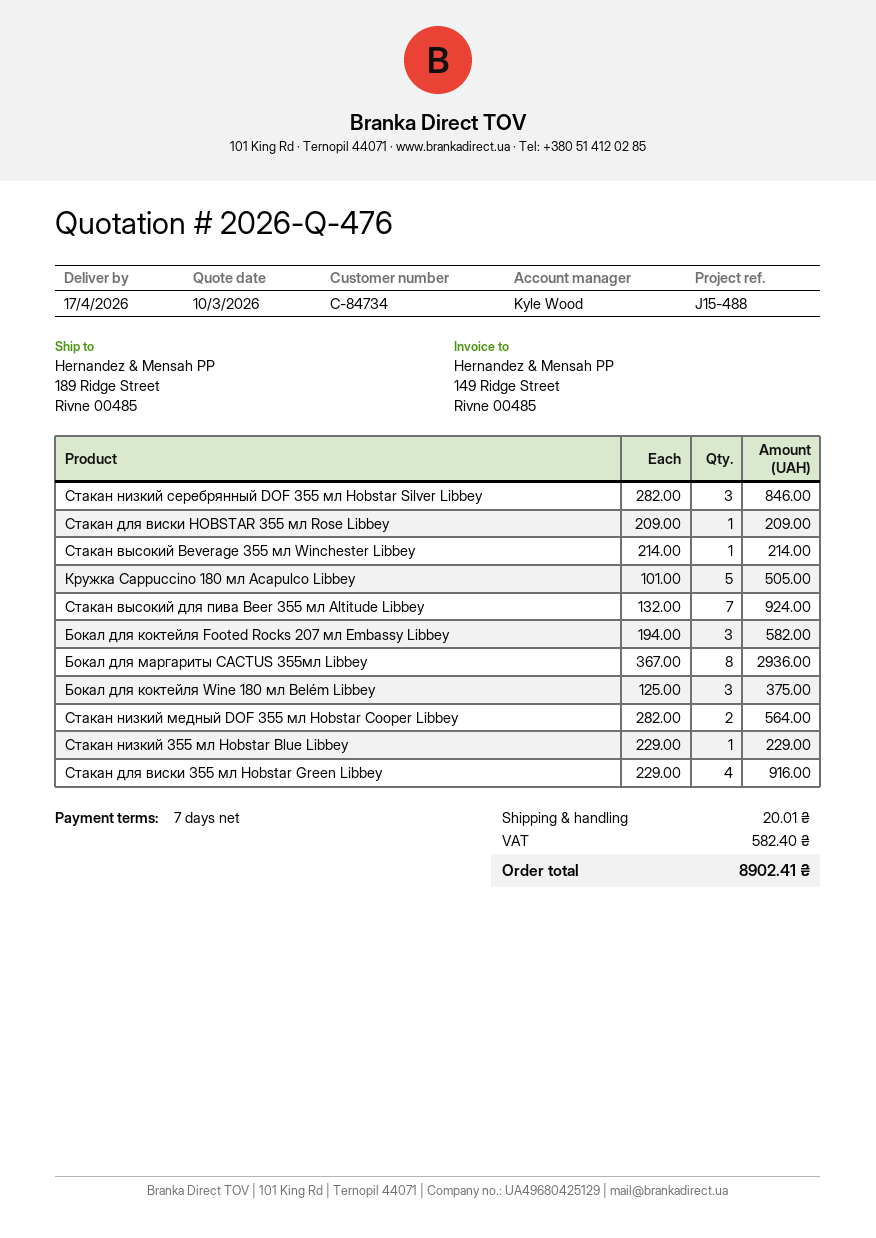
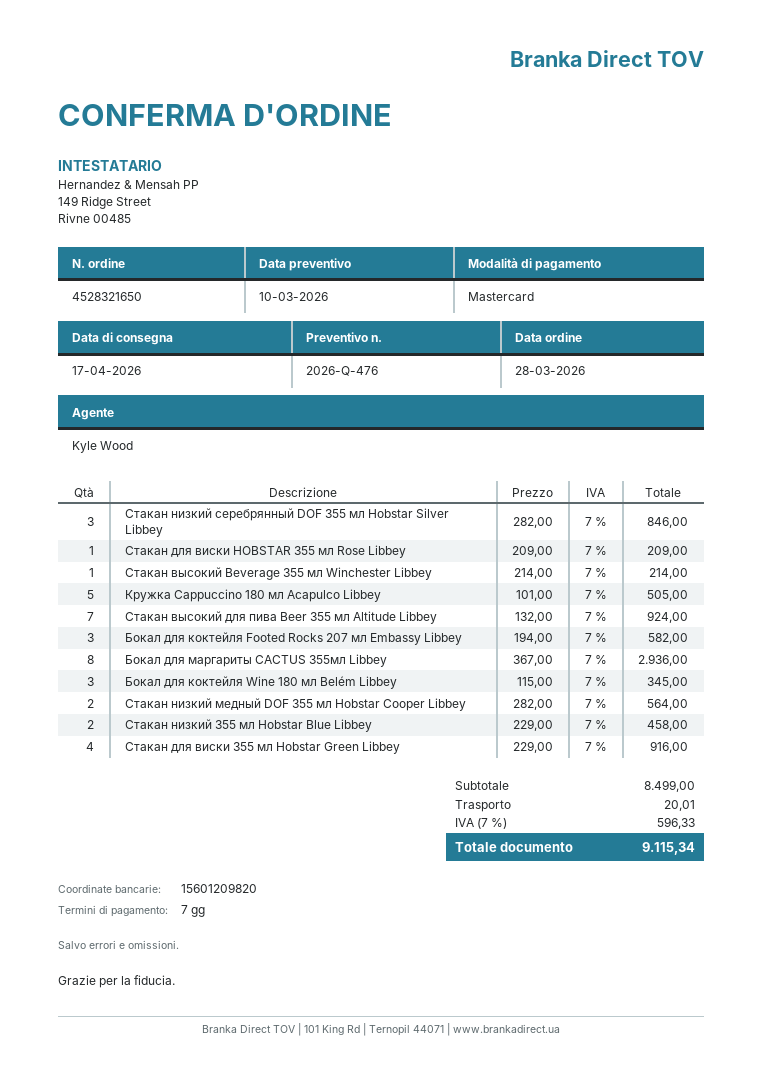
Бокал для коктейля Wine 180 мл Belém Libbey: 3 x 125.00 = 375.00 -> 3 x 115.00 = 345.00
Стакан низкий 355 мл Hobstar Blue Libbey: 1 x 229.00 = 229.00 -> 2 x 229.00 = 458.00
tax: 582.40 -> 596.33
total: 8902.41 -> 9115.34

